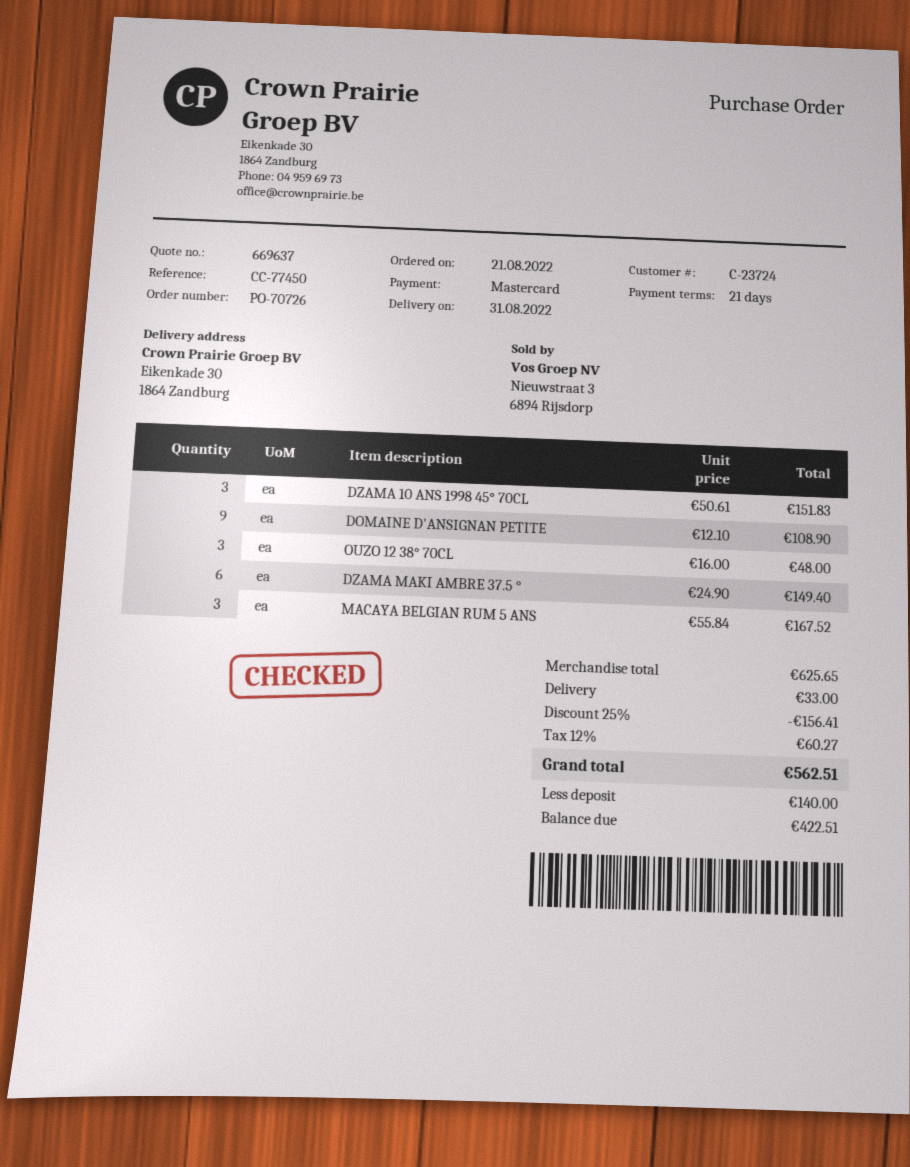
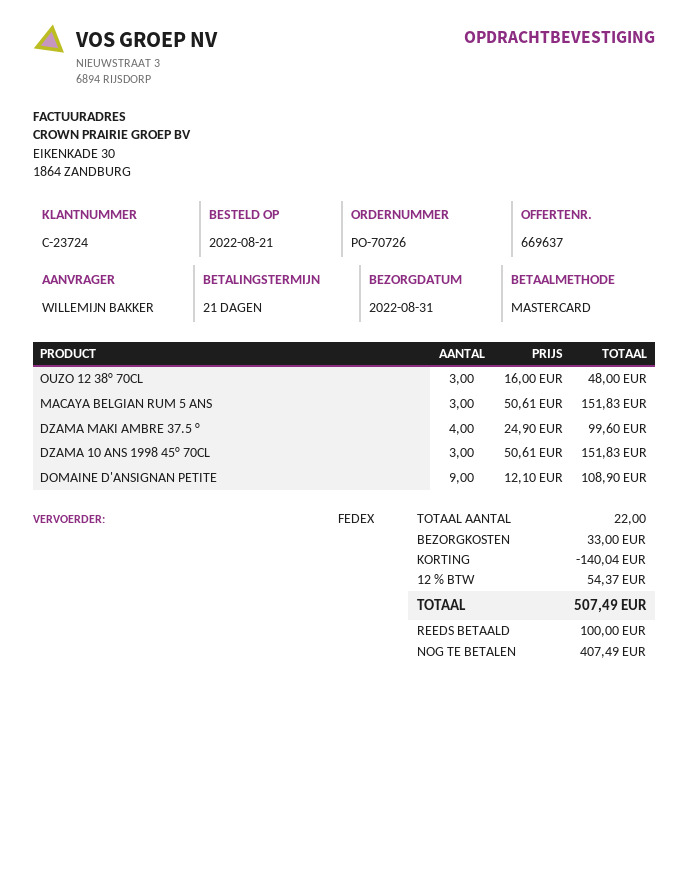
DZAMA MAKI AMBRE 37.5 °: 6 x 24.90 = 149.40 -> 4 x 24.90 = 99.60
MACAYA BELGIAN RUM 5 ANS: 3 x 55.84 = 167.52 -> 3 x 50.61 = 151.83
discount: 156.41 -> 140.04
tax: 12% = 60.27 -> 12% = 54.37
total: 562.51 -> 507.49
deposit: 140.00 -> 100.00
balance: 422.51 -> 407.49

